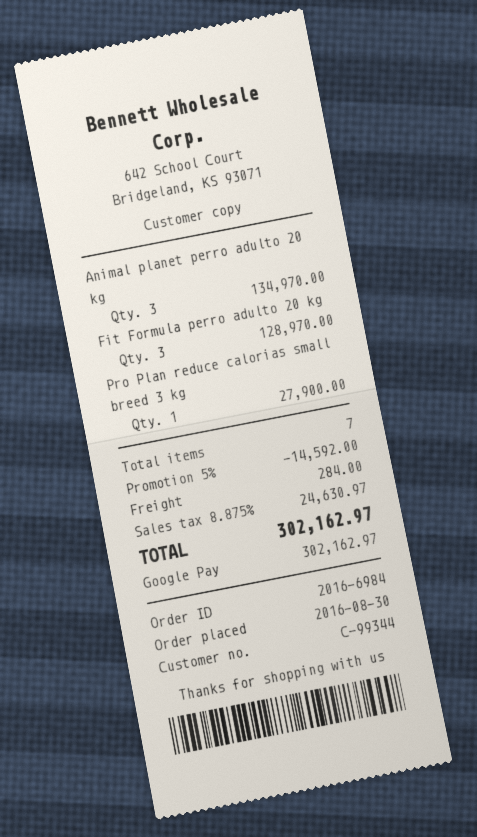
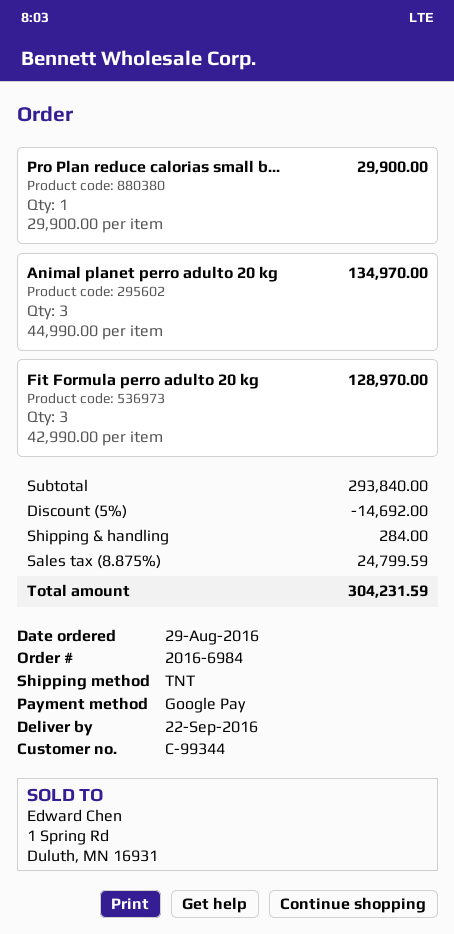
order date: 2016-08-30 -> 2016-08-29
Pro Plan reduce calorias small breed 3 kg: 1 for 27900.00 -> 1 for 29900.00
discount: 5% = 14592.00 -> 5% = 14692.00
tax: 8.875% = 24630.97 -> 8.875% = 24799.59
total: 302162.97 -> 304231.59

